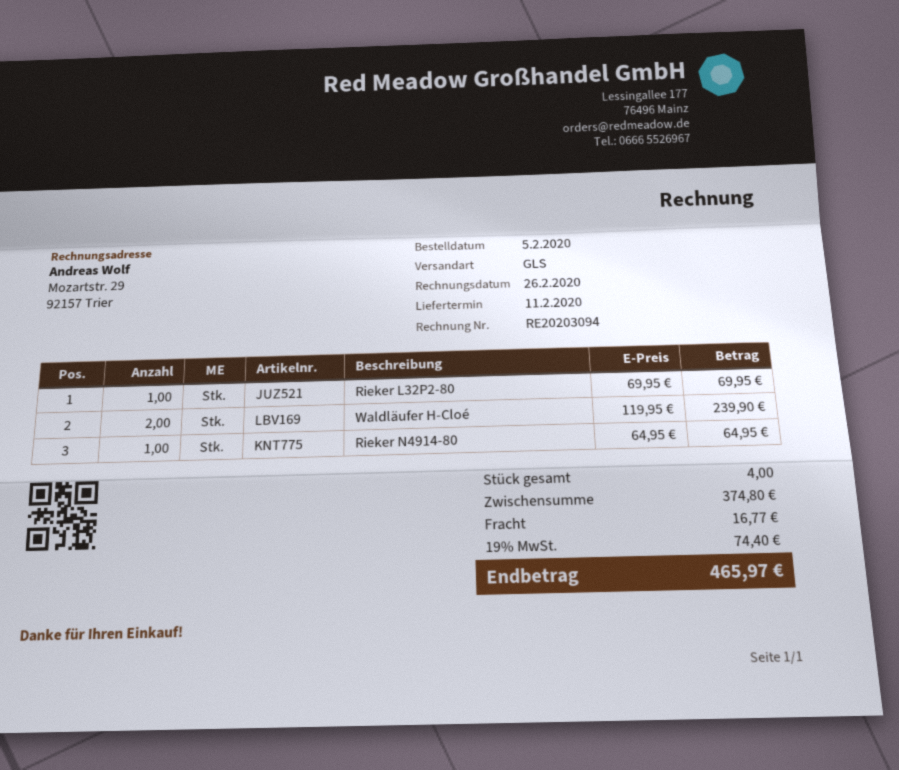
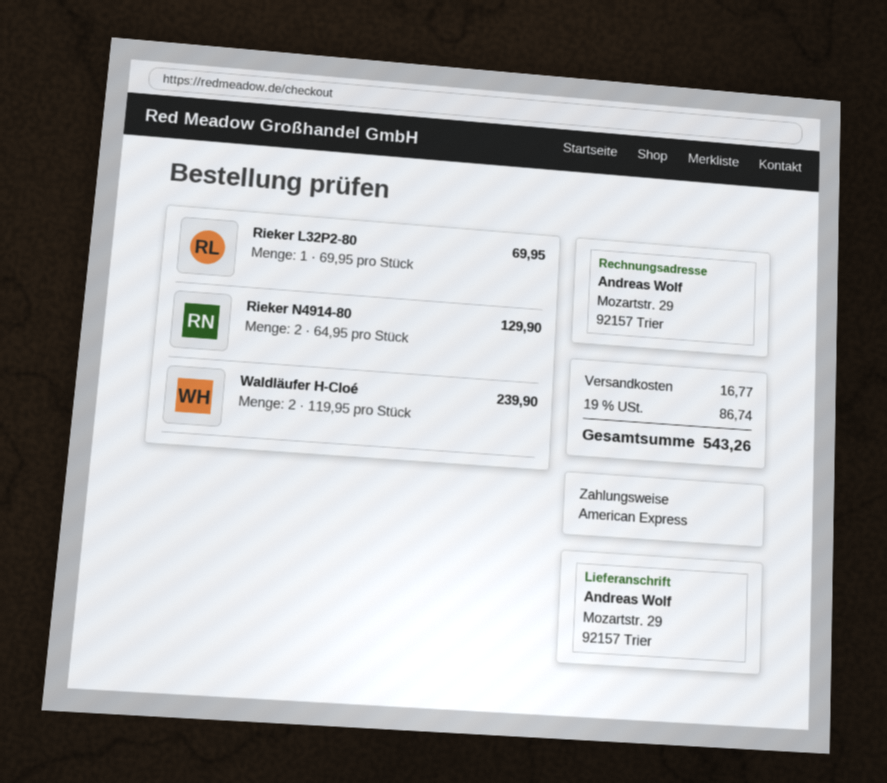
Rieker N4914-80: 1 x 64.95 = 64.95 -> 2 x 64.95 = 129.90
tax: 19% = 74.40 -> 19% = 86.74
total: 465.97 -> 543.26

